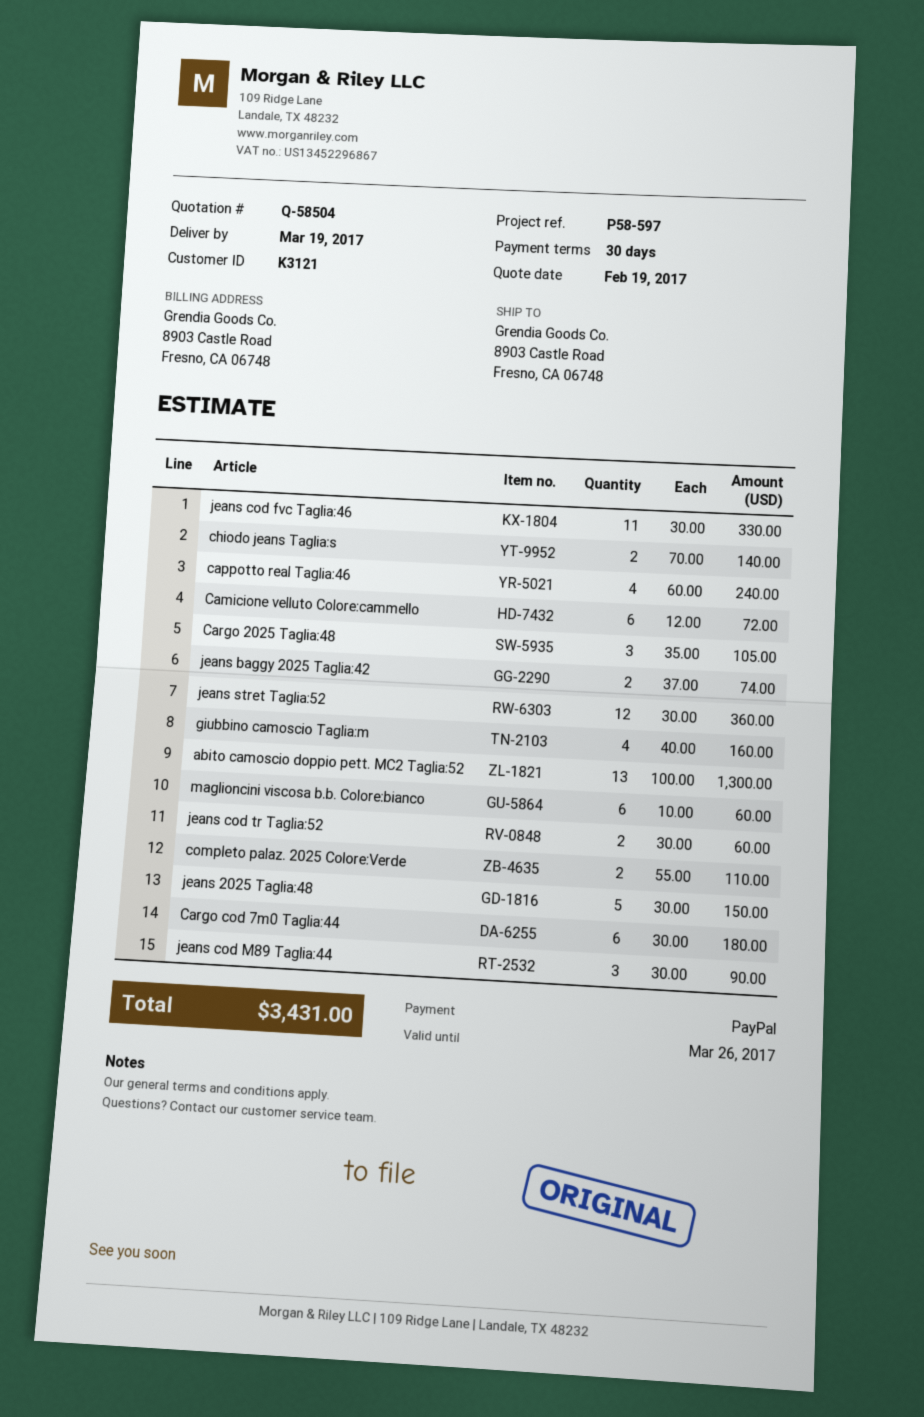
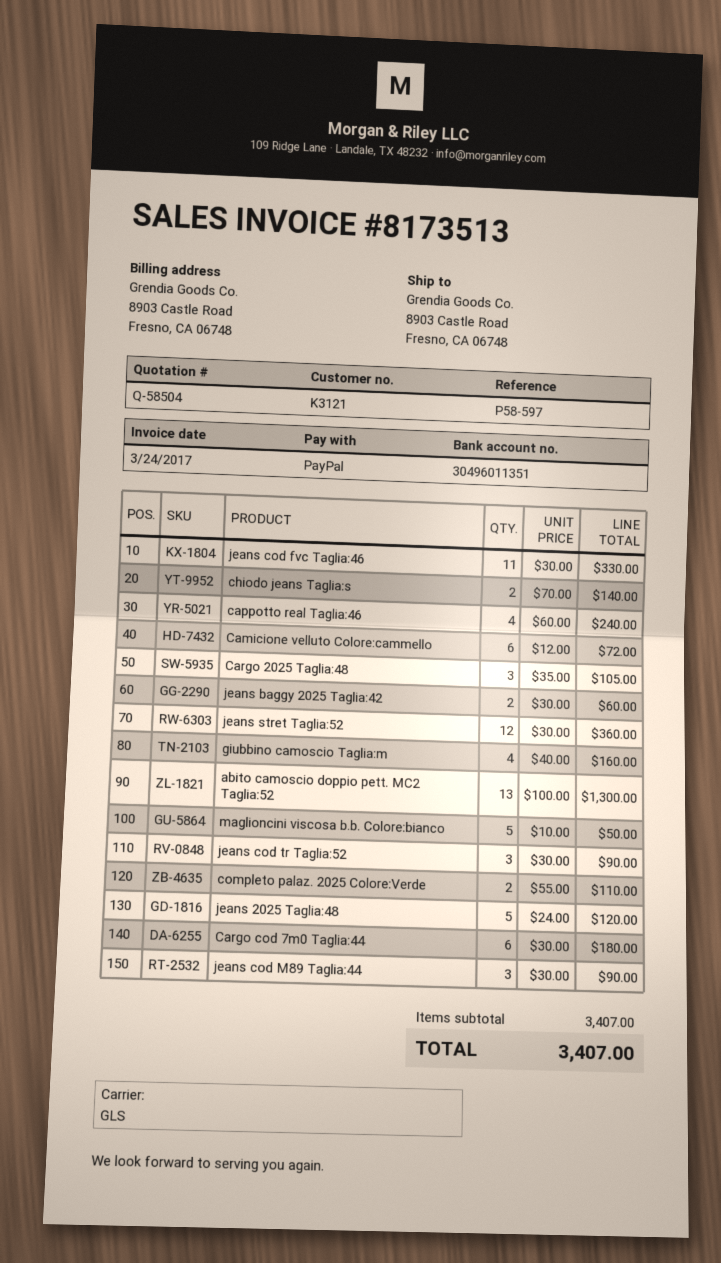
jeans baggy 2025 Taglia:42: 2 x 37.00 = 74.00 -> 2 x 30.00 = 60.00
maglioncini viscosa b.b. Colore:bianco: 6 x 10.00 = 60.00 -> 5 x 10.00 = 50.00
jeans cod tr Taglia:52: 2 x 30.00 = 60.00 -> 3 x 30.00 = 90.00
jeans 2025 Taglia:48: 5 x 30.00 = 150.00 -> 5 x 24.00 = 120.00
total: 3431.00 -> 3407.00

